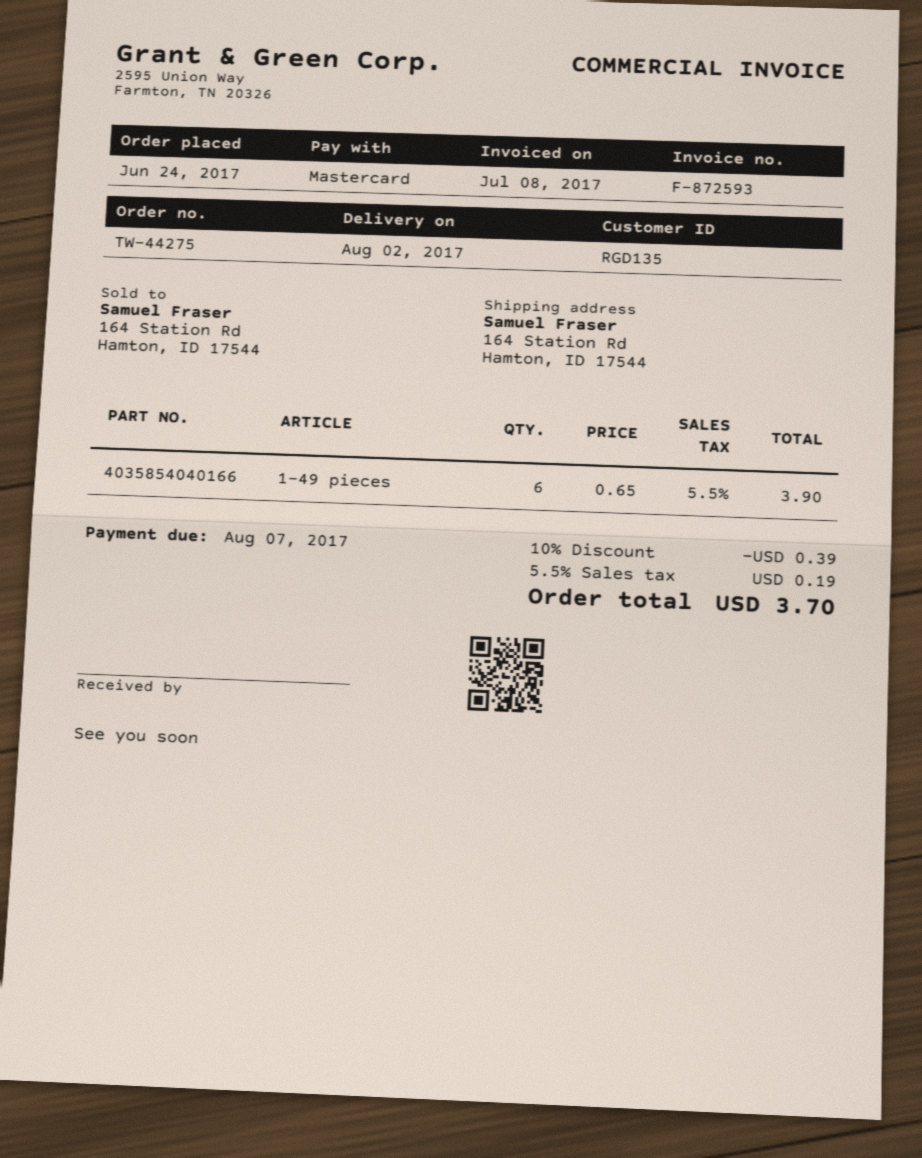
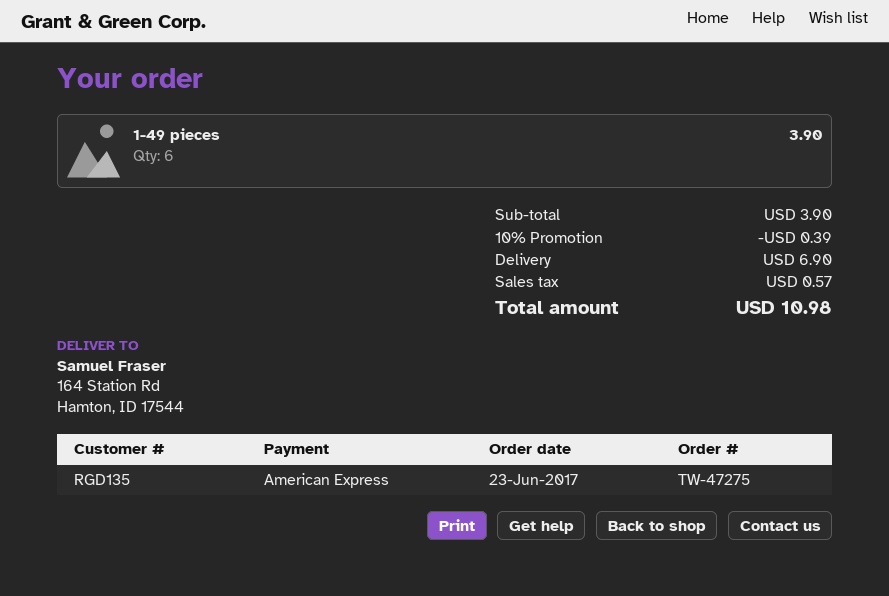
order number: TW-44275 -> TW-47275
order date: 2017-06-24 -> 2017-06-23
payment method: Mastercard -> American Express
shipping: none -> 6.90
tax: 0.19 -> 0.57
total: 3.70 -> 10.98

